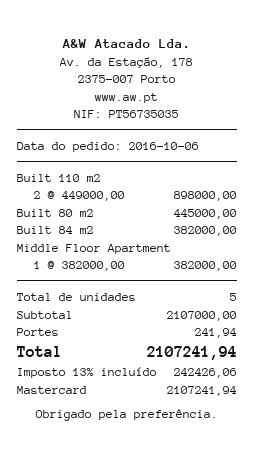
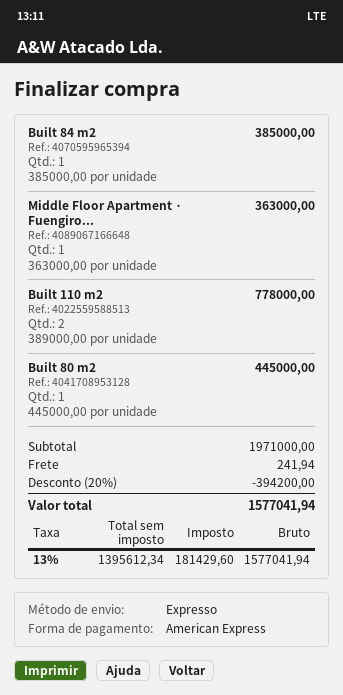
payment method: Mastercard -> American Express
Built 110 m2: 2 x 449000.00 = 898000.00 -> 2 x 389000.00 = 778000.00
Built 84 m2: 1 x 382000.00 = 382000.00 -> 1 x 385000.00 = 385000.00
Middle Floor Apartment: 1 x 382000.00 = 382000.00 -> 1 x 363000.00 = 363000.00
subtotal: 2107000.00 -> 1971000.00
discount: none -> 20% = 394200.00
tax: 13% = 242426.06 -> 13% = 181429.60
total: 2107241.94 -> 1577041.94

